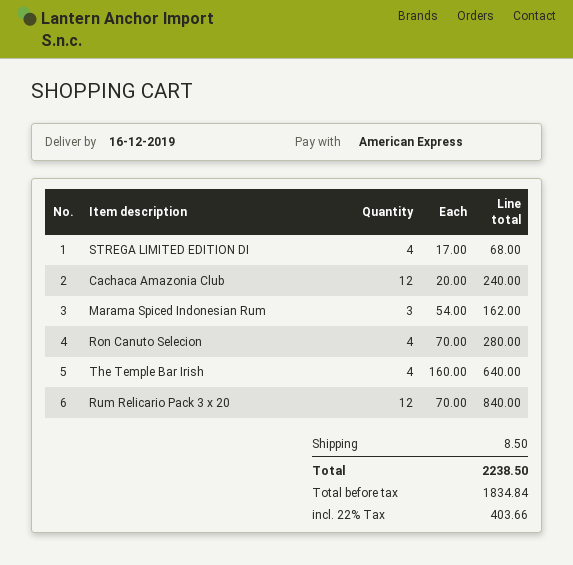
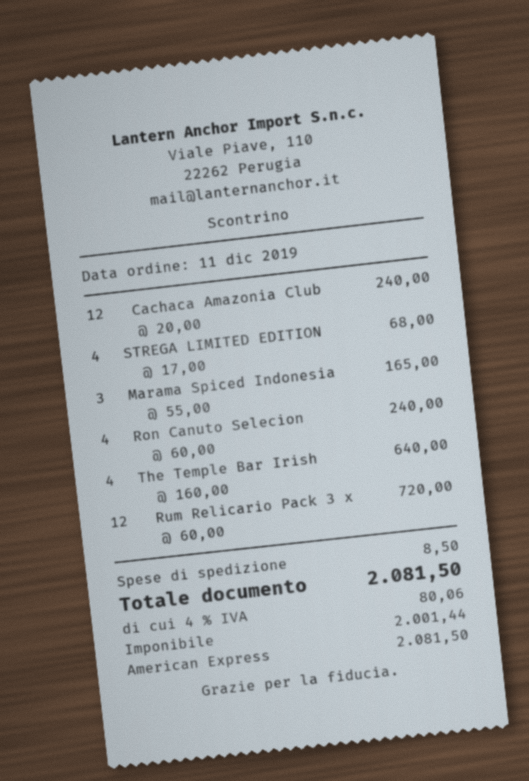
Marama Spiced Indonesian Rum: 3 x 54.00 = 162.00 -> 3 x 55.00 = 165.00
Ron Canuto Selecion: 4 x 70.00 = 280.00 -> 4 x 60.00 = 240.00
Rum Relicario Pack 3 x 20: 12 x 70.00 = 840.00 -> 12 x 60.00 = 720.00
net: 1834.84 -> 2001.44
tax: 22% = 403.66 -> 4% = 80.06
total: 2238.50 -> 2081.50

